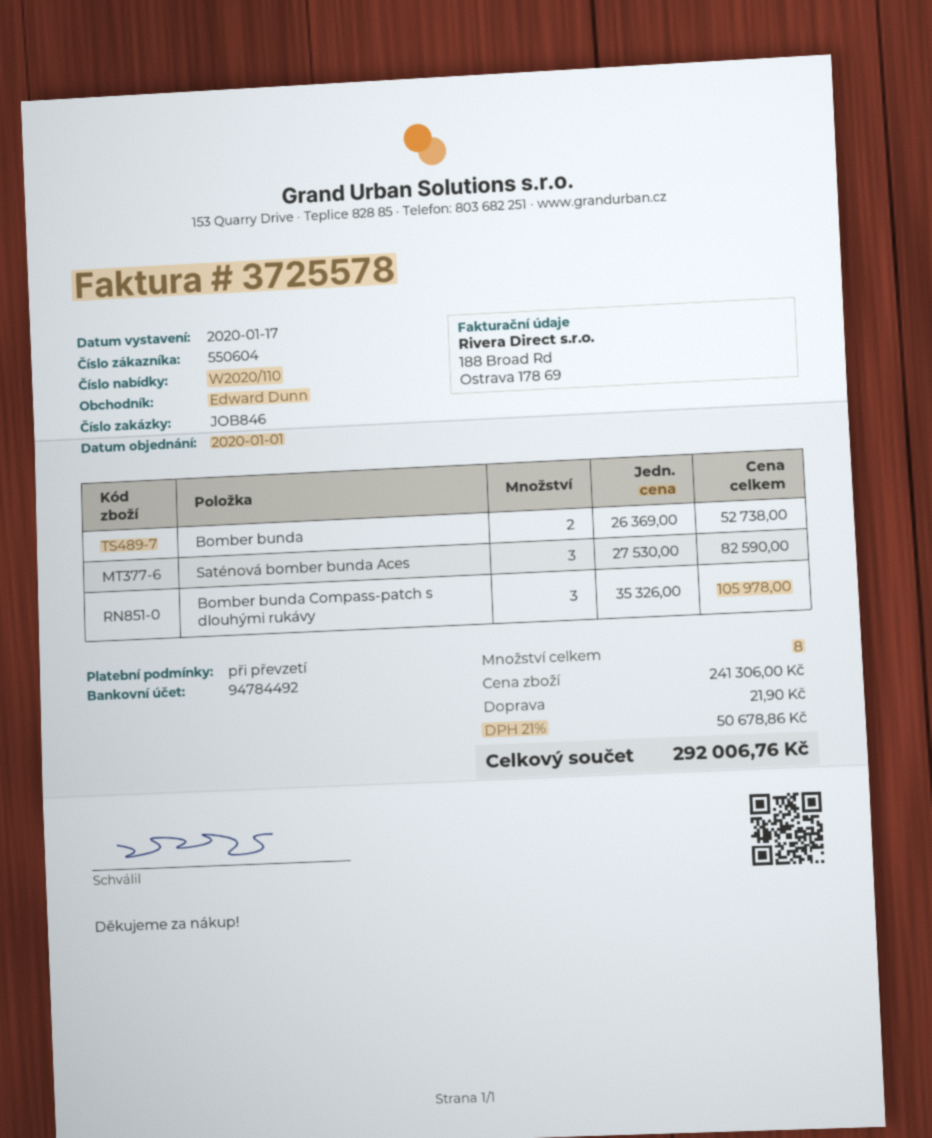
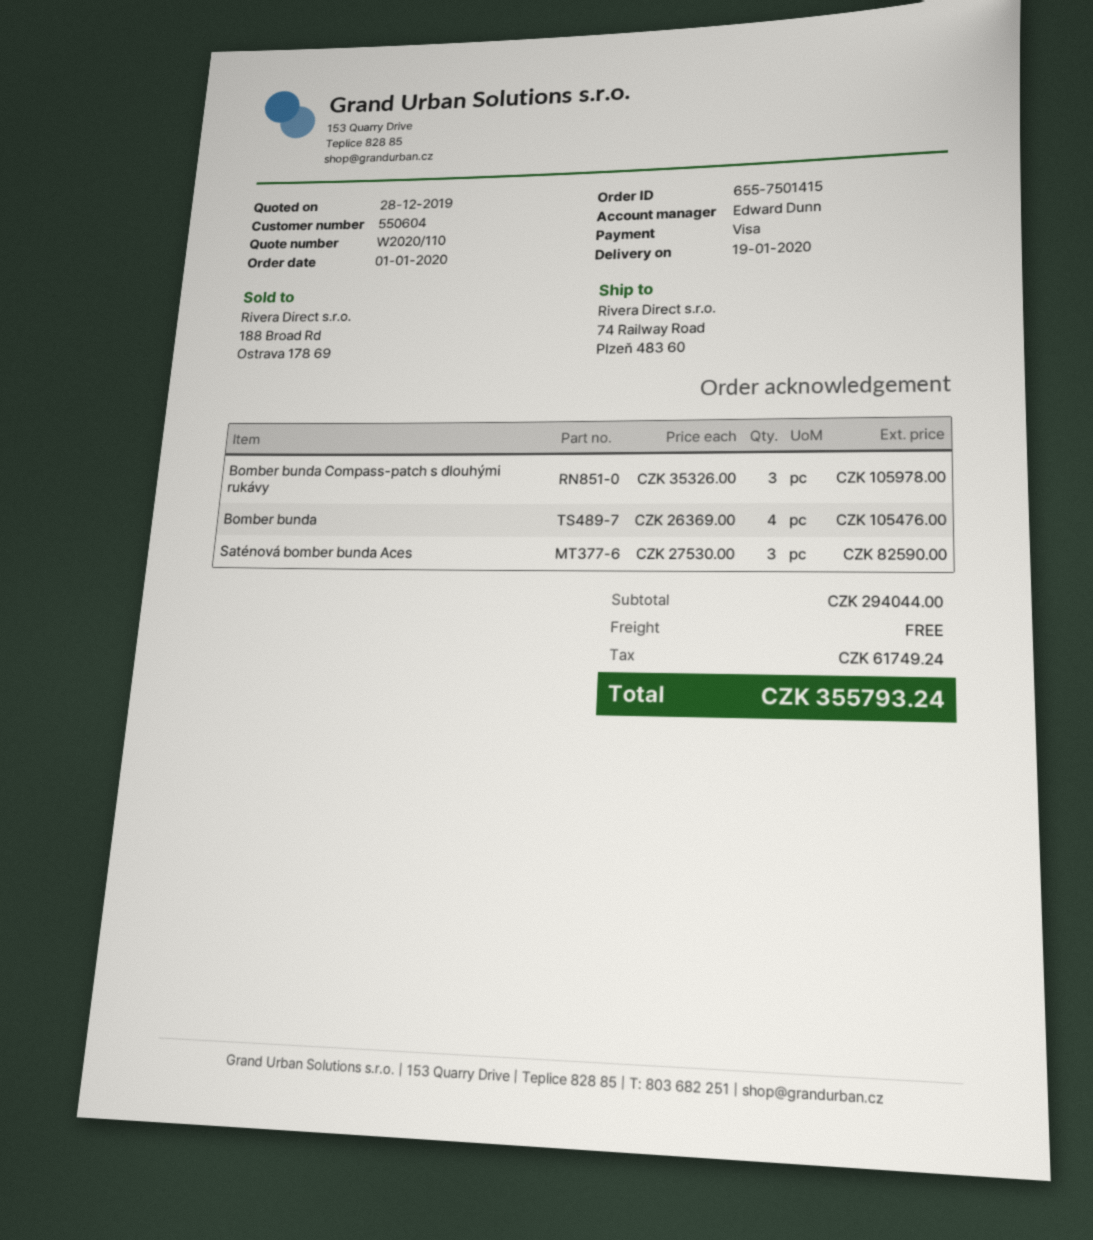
Bomber bunda: 2 x 26369.00 = 52738.00 -> 4 x 26369.00 = 105476.00
subtotal: 241306.00 -> 294044.00
shipping: 21.90 -> 0.00
tax: 50678.86 -> 61749.24
total: 292006.76 -> 355793.24

